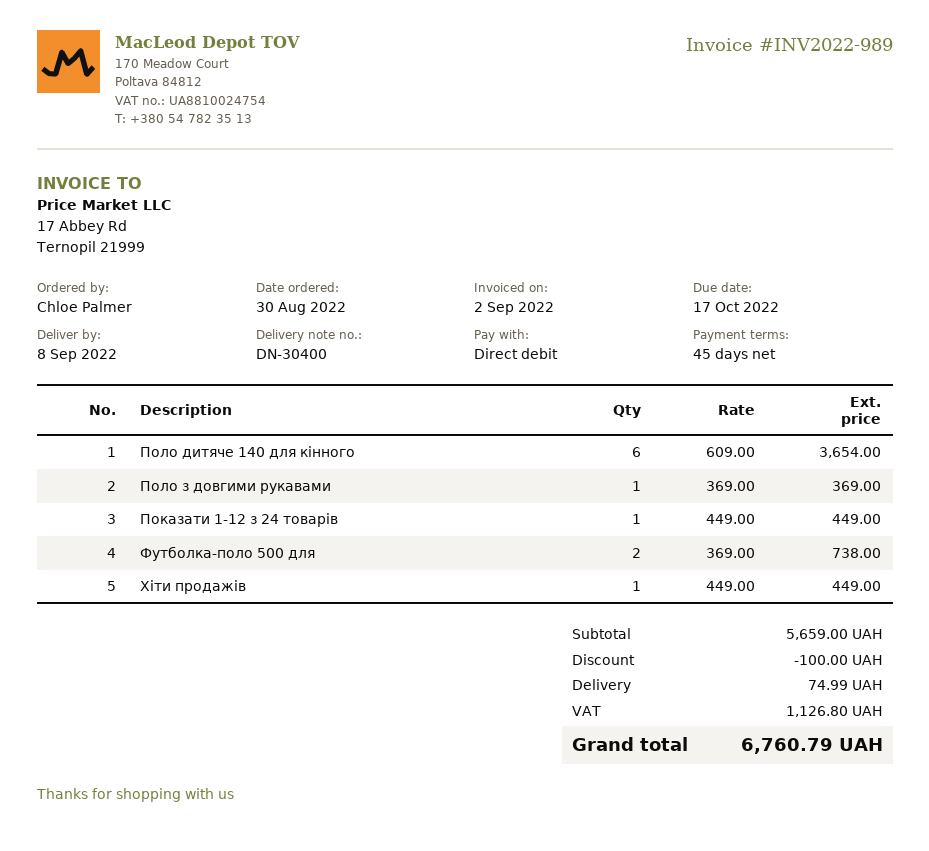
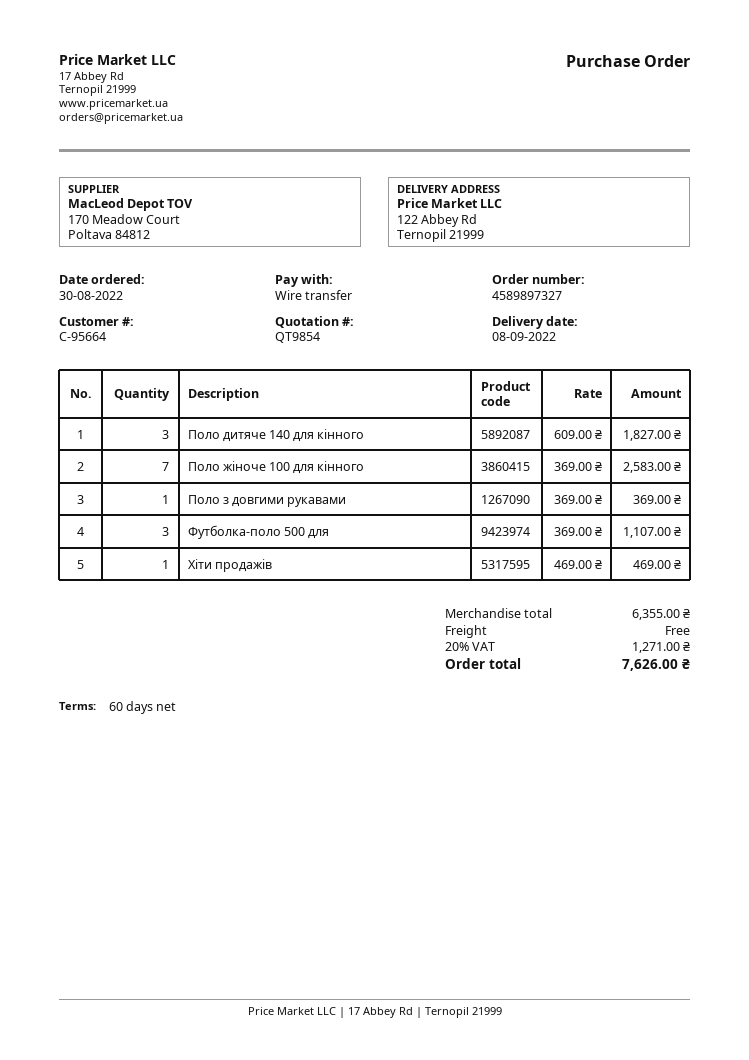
payment terms: 45 days -> 60 days
payment method: direct debit -> bank transfer
Поло дитяче 140 для кінного: 6 x 609.00 = 3654.00 -> 3 x 609.00 = 1827.00
Показати 1-12 з 24 товарів: 1 x 449.00 = 449.00 -> none
Футболка-поло 500 для: 2 x 369.00 = 738.00 -> 3 x 369.00 = 1107.00
Хіти продажів: 1 x 449.00 = 449.00 -> 1 x 469.00 = 469.00
Поло жіноче 100 для кінного: none -> 7 x 369.00 = 2583.00
subtotal: 5659.00 -> 6355.00
discount: 100.00 -> none
shipping: 74.99 -> 0.00
tax: 1126.80 -> 1271.00
total: 6760.79 -> 7626.00

